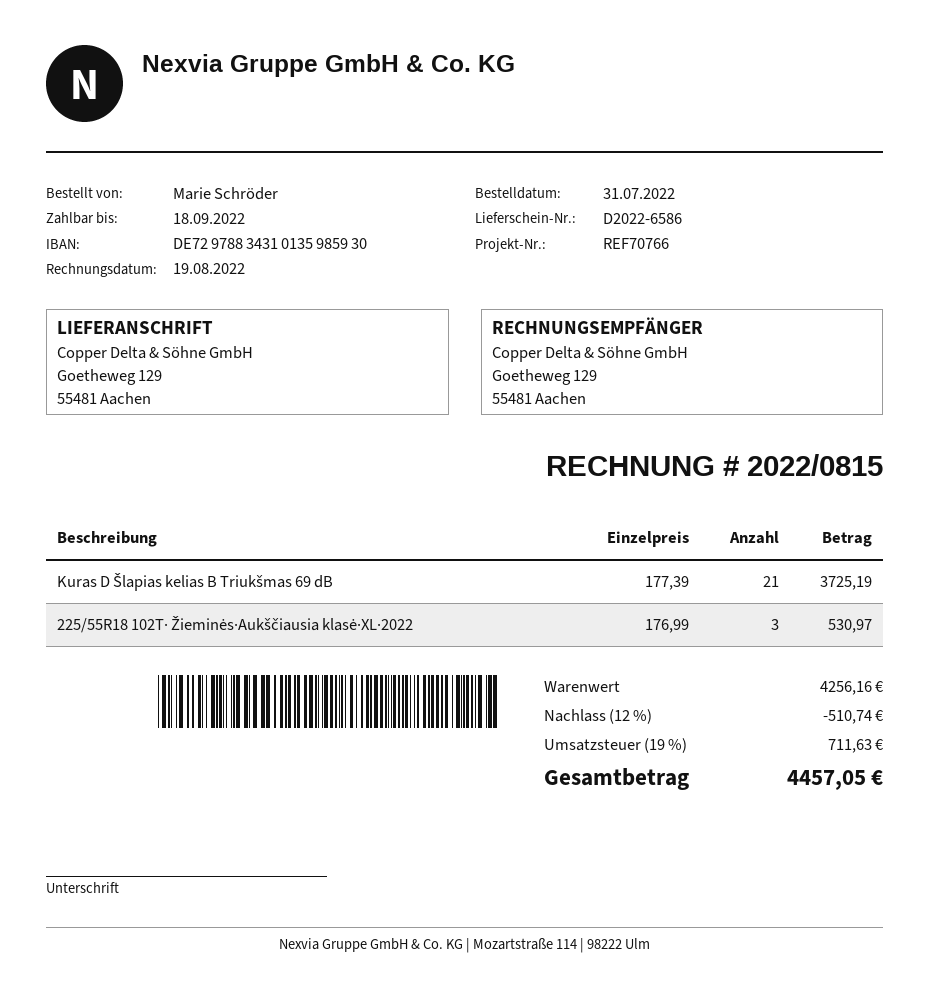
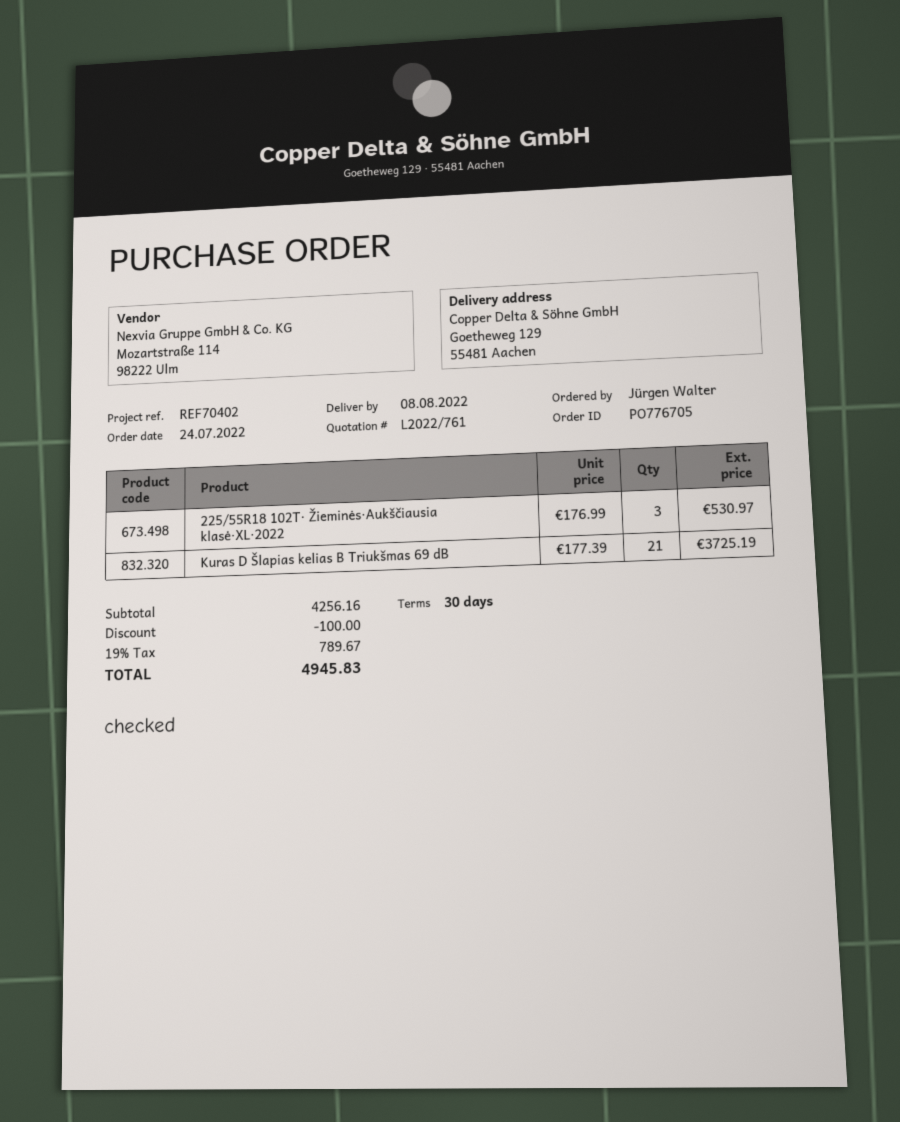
order date: 2022-07-31 -> 2022-07-24
reference: REF70766 -> REF70402
ordered by: Marie Schröder -> Jürgen Walter
discount: 510.74 -> 100.00
tax: 19% = 711.63 -> 19% = 789.67
total: 4457.05 -> 4945.83

